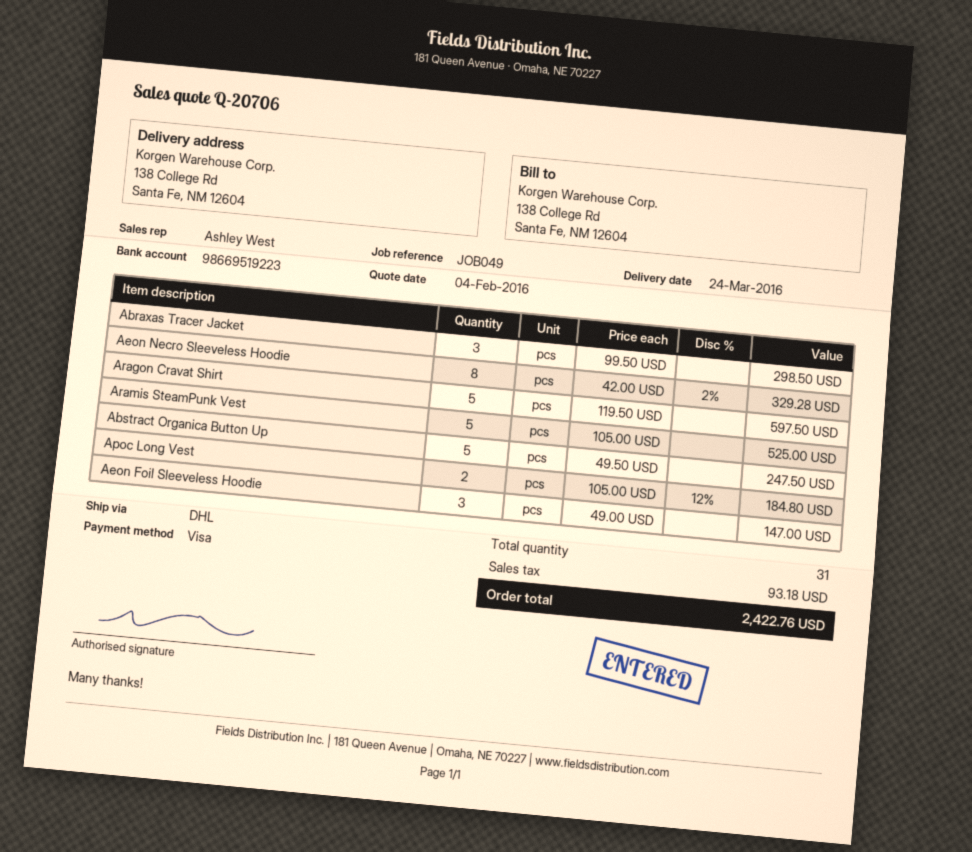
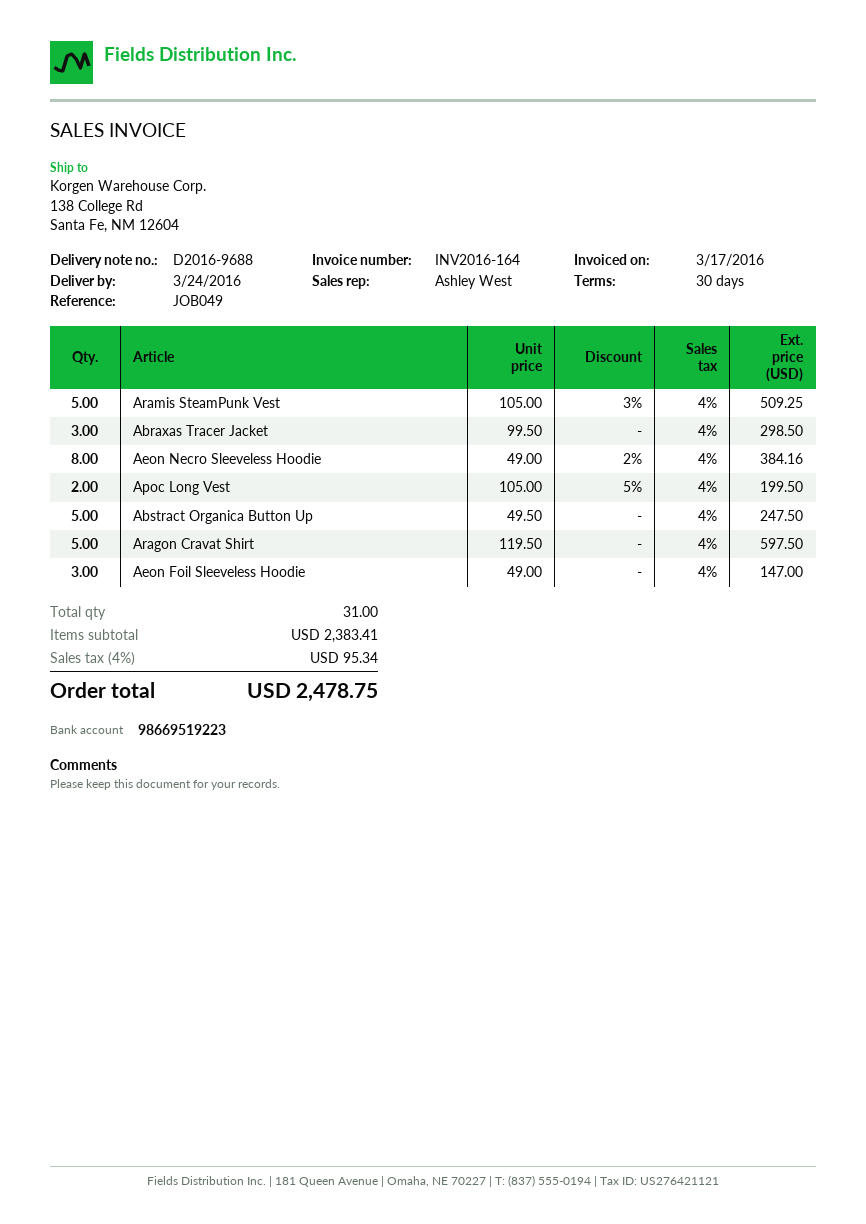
Aeon Necro Sleeveless Hoodie: 8 x 42.00 - 2% = 329.28 -> 8 x 49.00 - 2% = 384.16
Aramis SteamPunk Vest: 5 x 105.00 = 525.00 -> 5 x 105.00 - 3% = 509.25
Apoc Long Vest: 2 x 105.00 - 12% = 184.80 -> 2 x 105.00 - 5% = 199.50
tax: 93.18 -> 95.34
total: 2422.76 -> 2478.75

